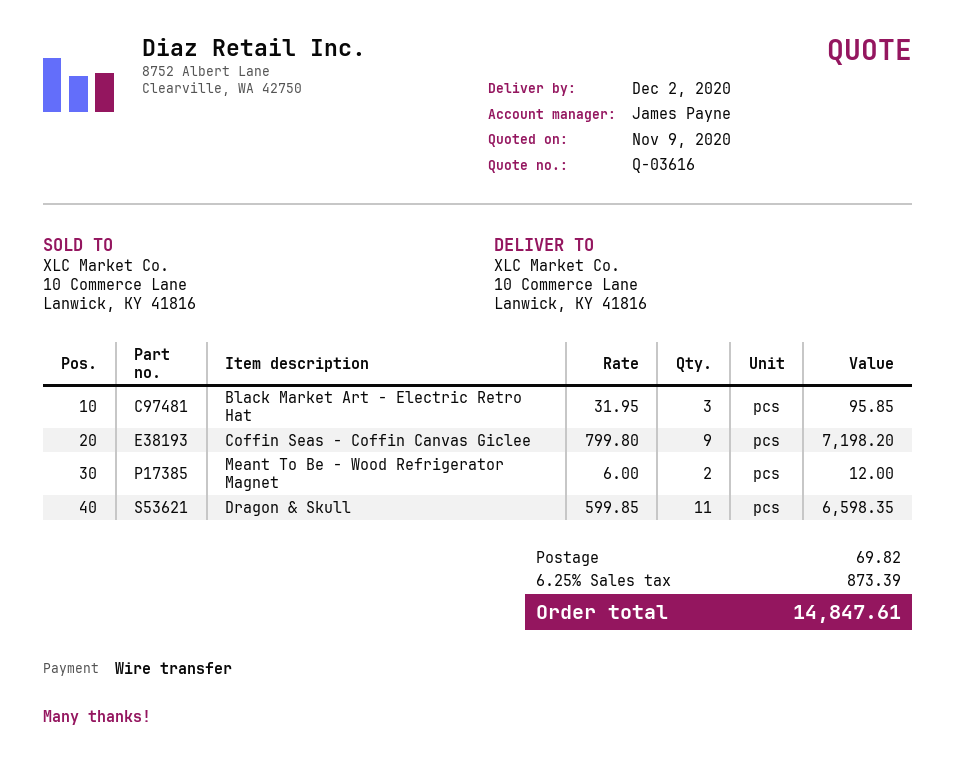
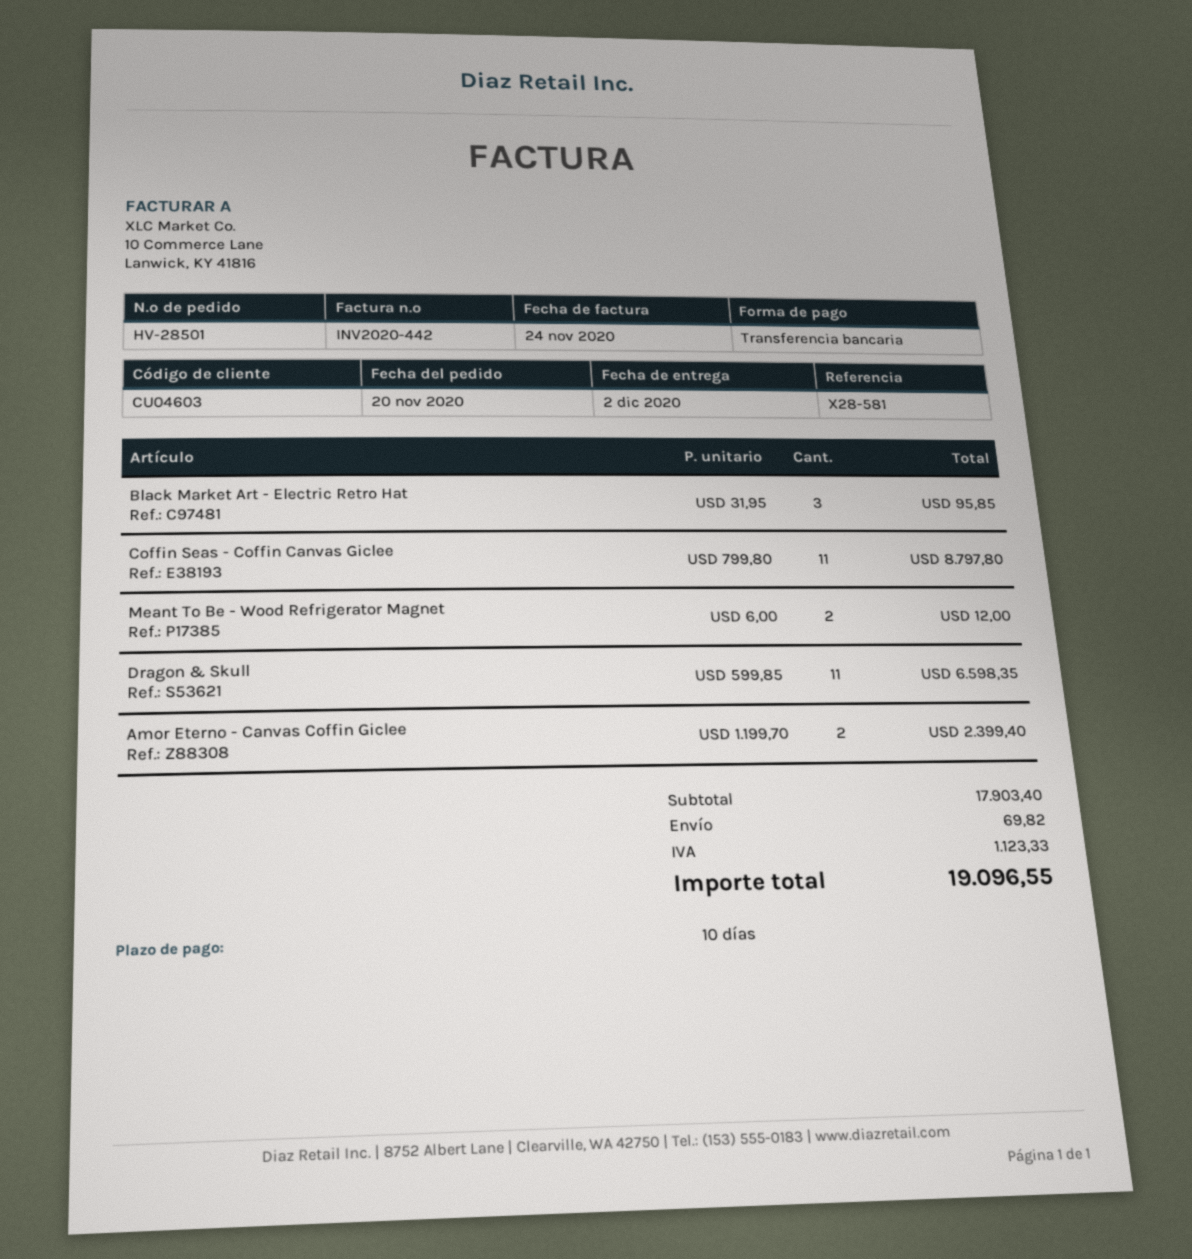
Coffin Seas - Coffin Canvas Giclee: 9 x 799.80 = 7198.20 -> 11 x 799.80 = 8797.80
Amor Eterno - Canvas Coffin Giclee: none -> 2 x 1199.70 = 2399.40
tax: 873.39 -> 1123.33
total: 14847.61 -> 19096.55

